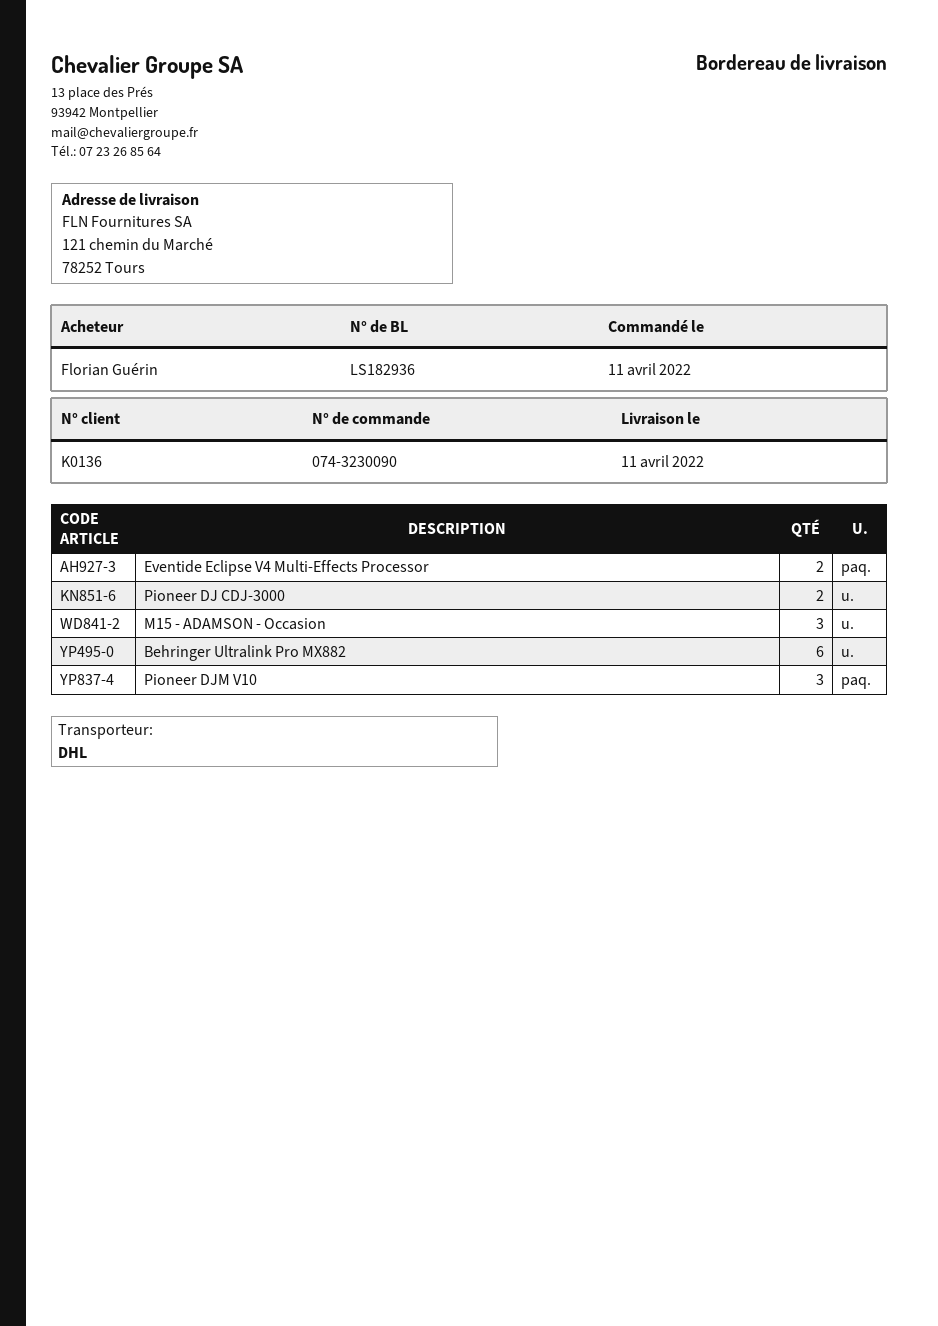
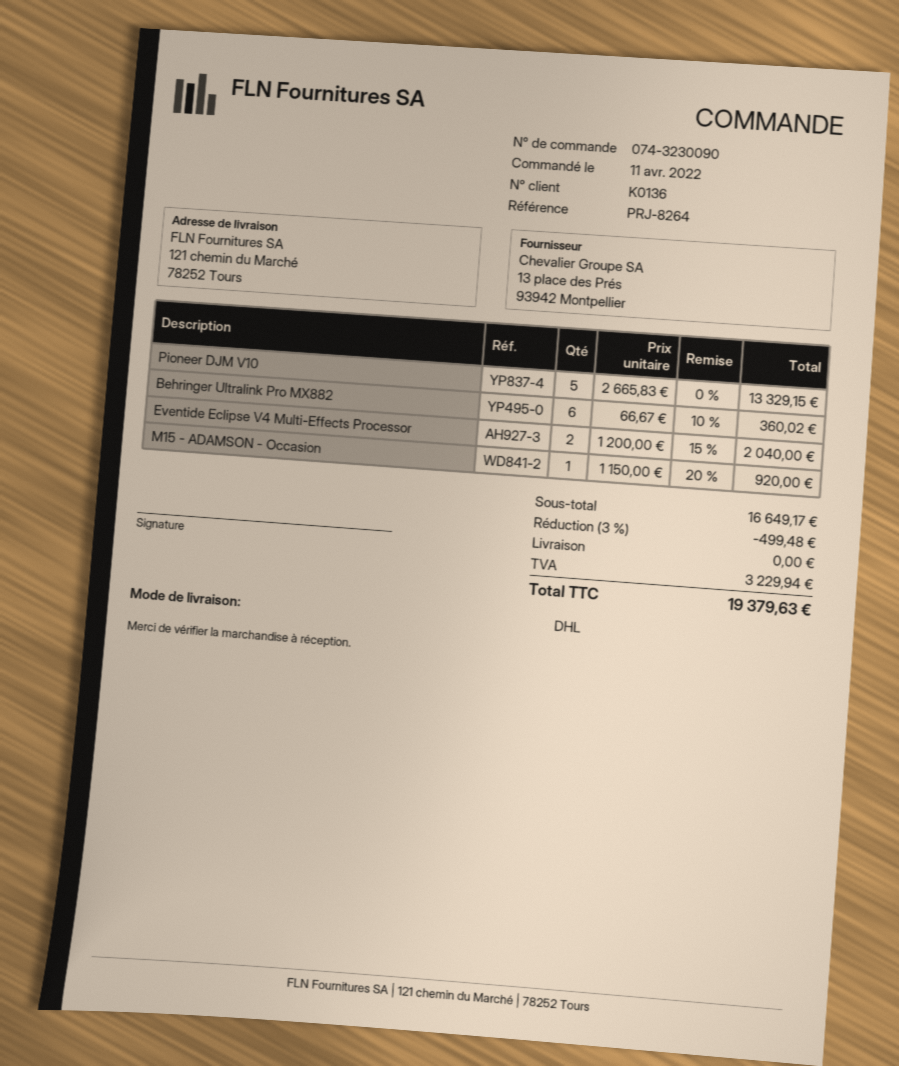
Pioneer DJ CDJ-3000: 2 -> none
M15 - ADAMSON - Occasion: 3 -> 1
Pioneer DJM V10: 3 -> 5

